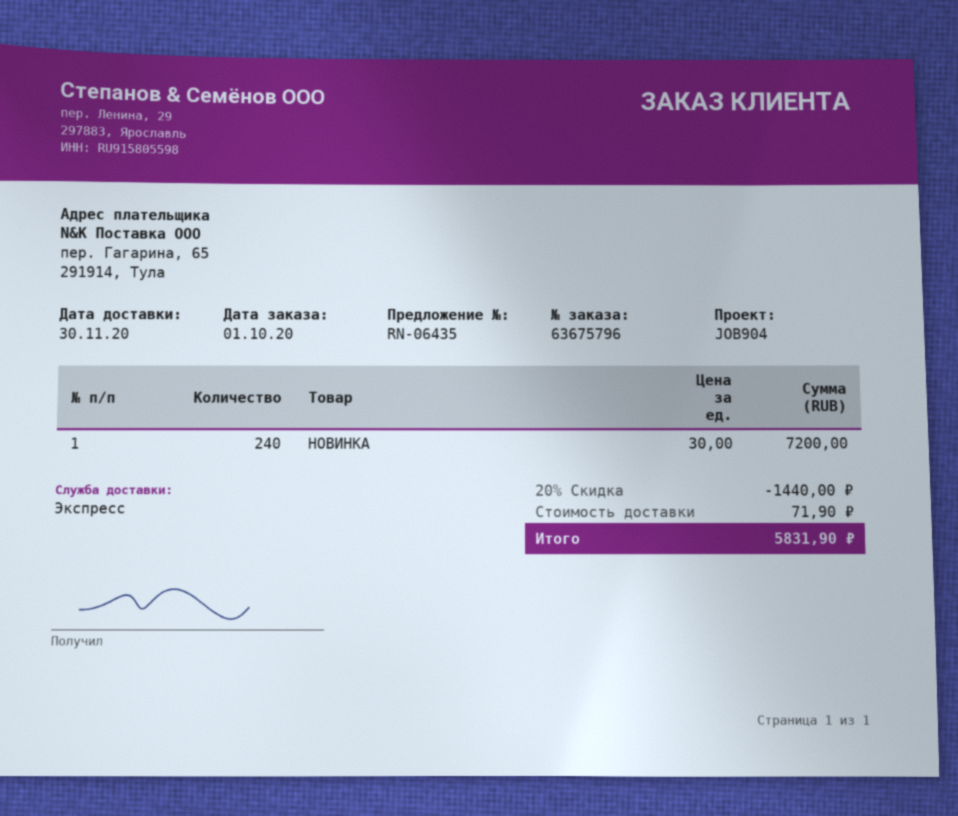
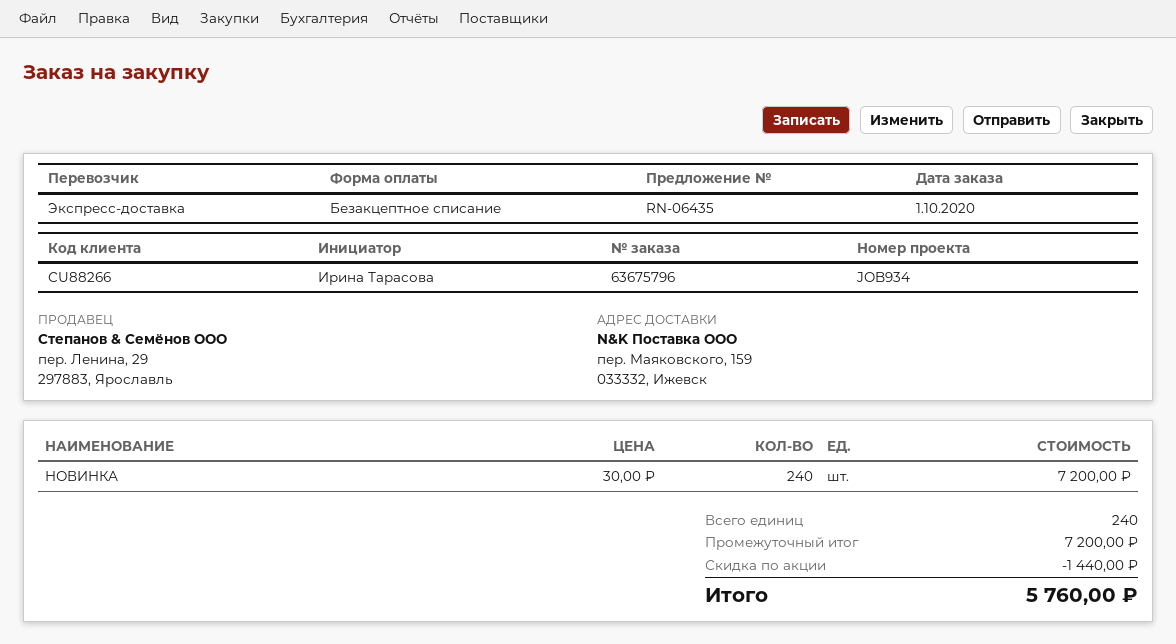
reference: JOB904 -> JOB934
shipping: 71.90 -> none
total: 5831.90 -> 5760.00

